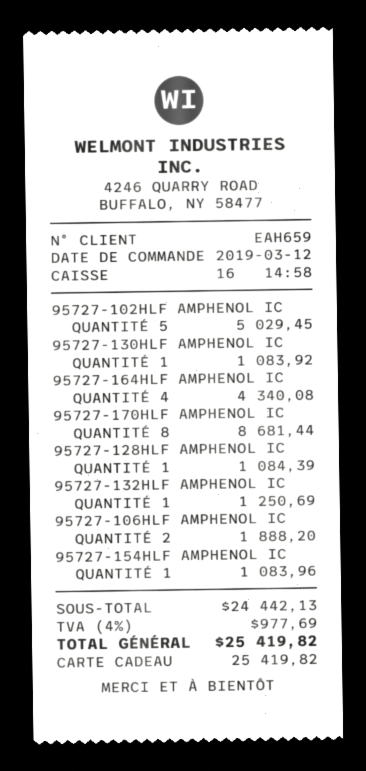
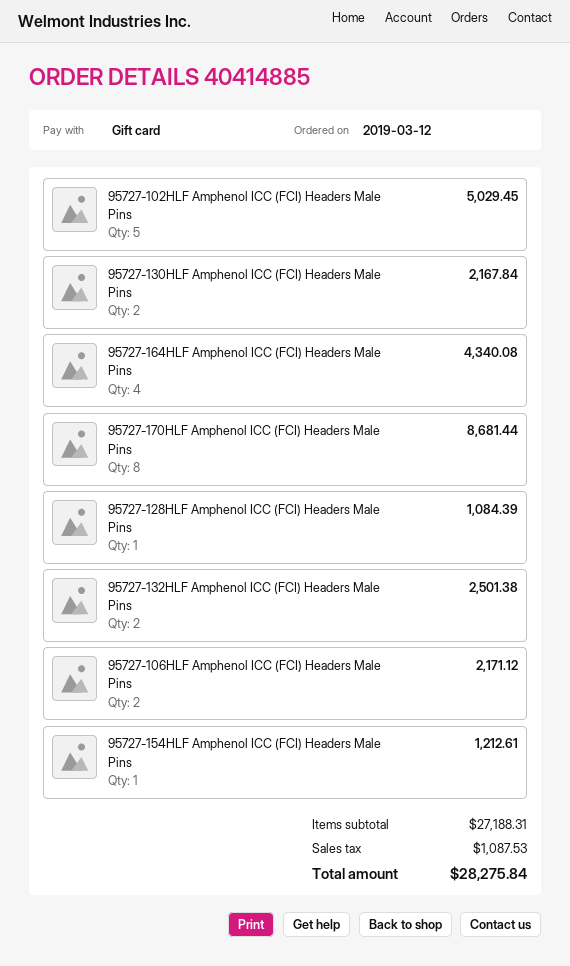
95727-130HLF AMPHENOL IC: 1 for 1083.92 -> 2 for 2167.84
95727-132HLF AMPHENOL IC: 1 for 1250.69 -> 2 for 2501.38
95727-106HLF AMPHENOL IC: 2 for 1888.20 -> 2 for 2171.12
95727-154HLF AMPHENOL IC: 1 for 1083.96 -> 1 for 1212.61
subtotal: 24442.13 -> 27188.31
tax: 977.69 -> 1087.53
total: 25419.82 -> 28275.84

